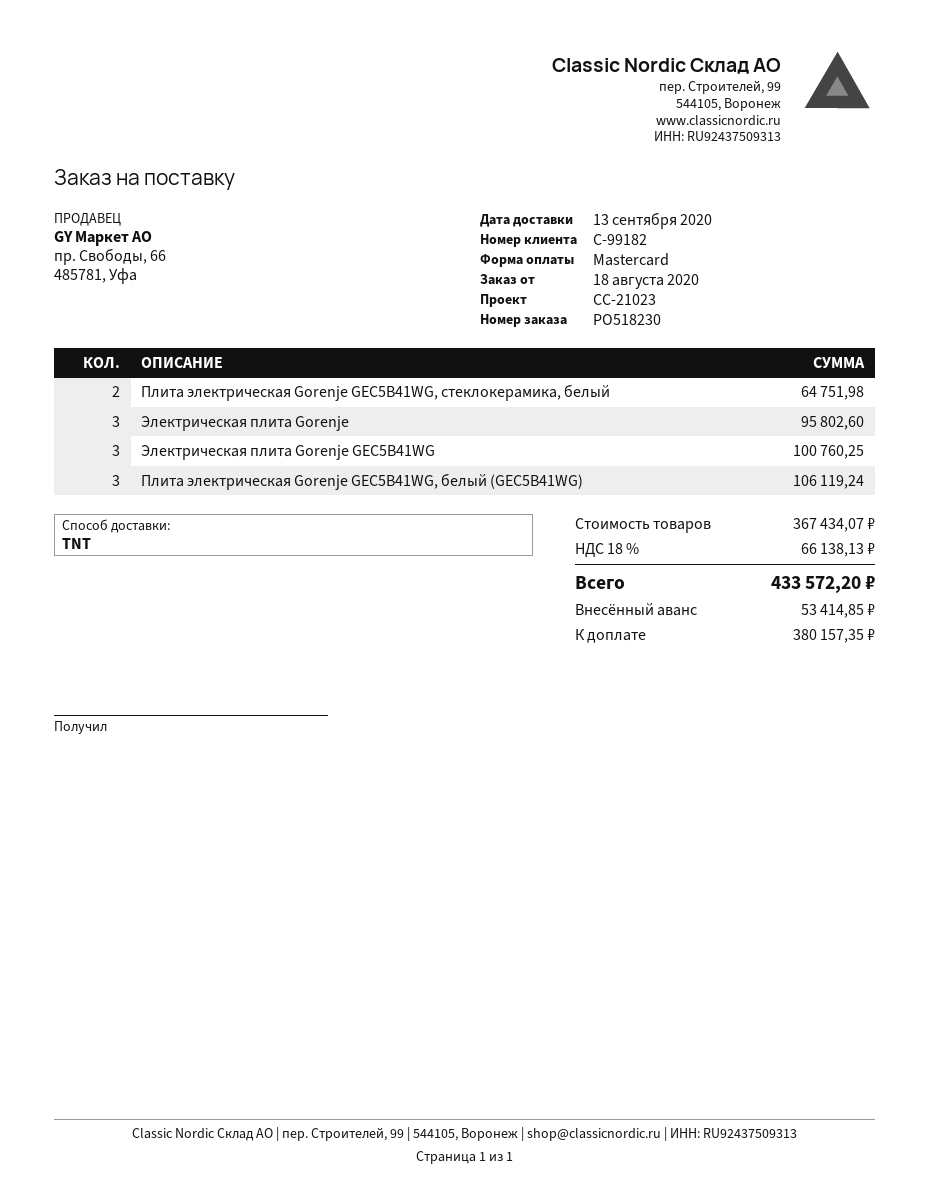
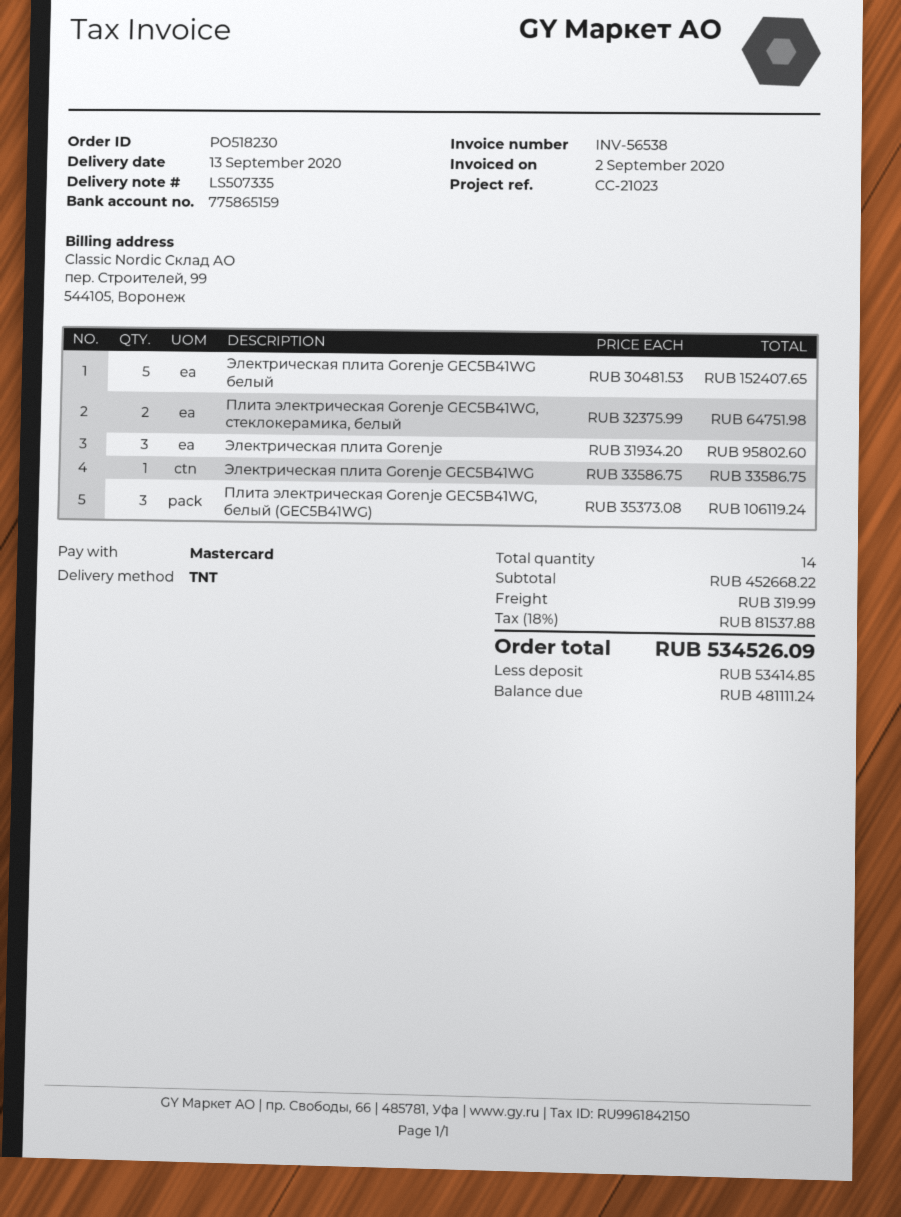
Электрическая плита Gorenje GEC5B41WG: 3 for 100760.25 -> 1 for 33586.75
Электрическая плита Gorenje GEC5B41WG белый: none -> 5 for 152407.65
subtotal: 367434.07 -> 452668.22
shipping: none -> 319.99
tax: 18% = 66138.13 -> 18% = 81537.88
total: 433572.20 -> 534526.09
balance: 380157.35 -> 481111.24

